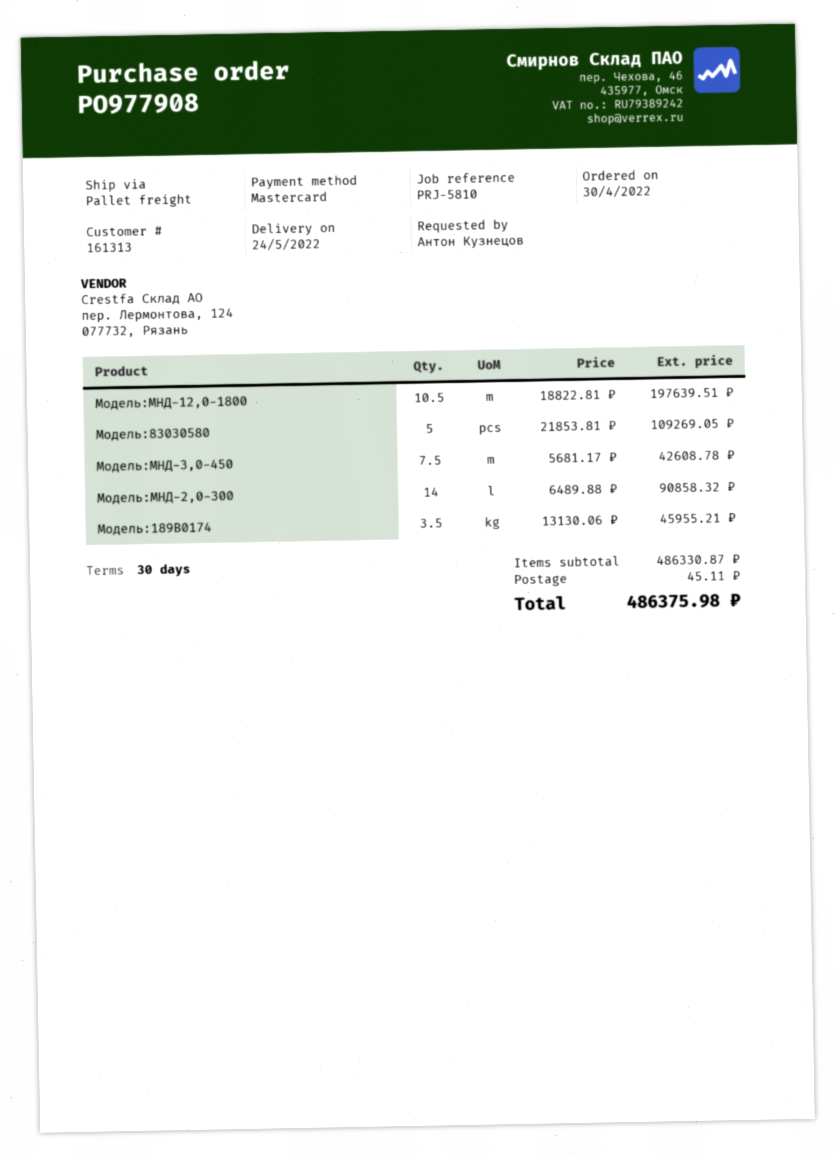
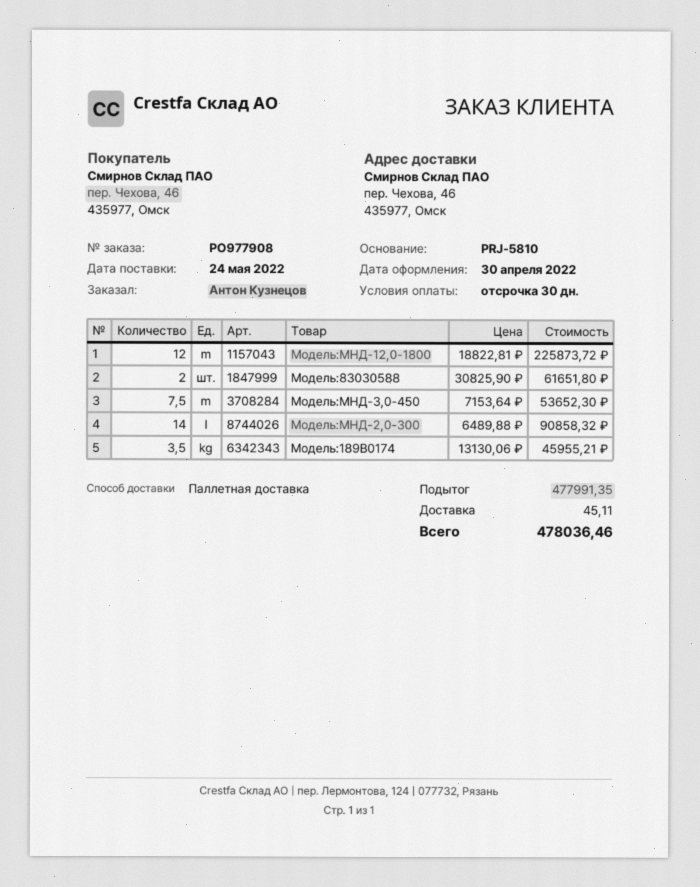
Модель:МНД-12,0-1800: 10.5 x 18822.81 = 197639.51 -> 12 x 18822.81 = 225873.72
Модель:83030580: 5 x 21853.81 = 109269.05 -> none
Модель:МНД-3,0-450: 7.5 x 5681.17 = 42608.78 -> 7.5 x 7153.64 = 53652.30
Модель:83030588: none -> 2 x 30825.90 = 61651.80
subtotal: 486330.87 -> 477991.35
total: 486375.98 -> 478036.46

